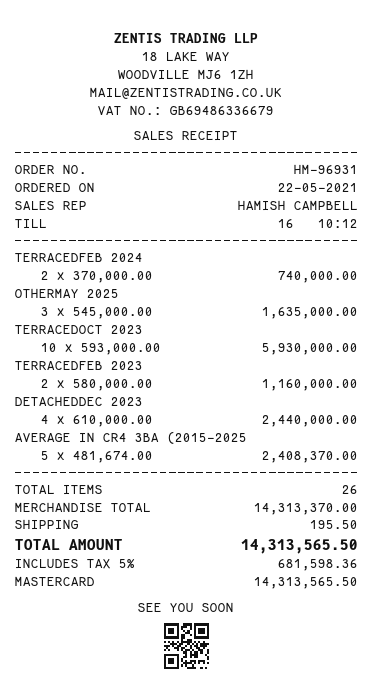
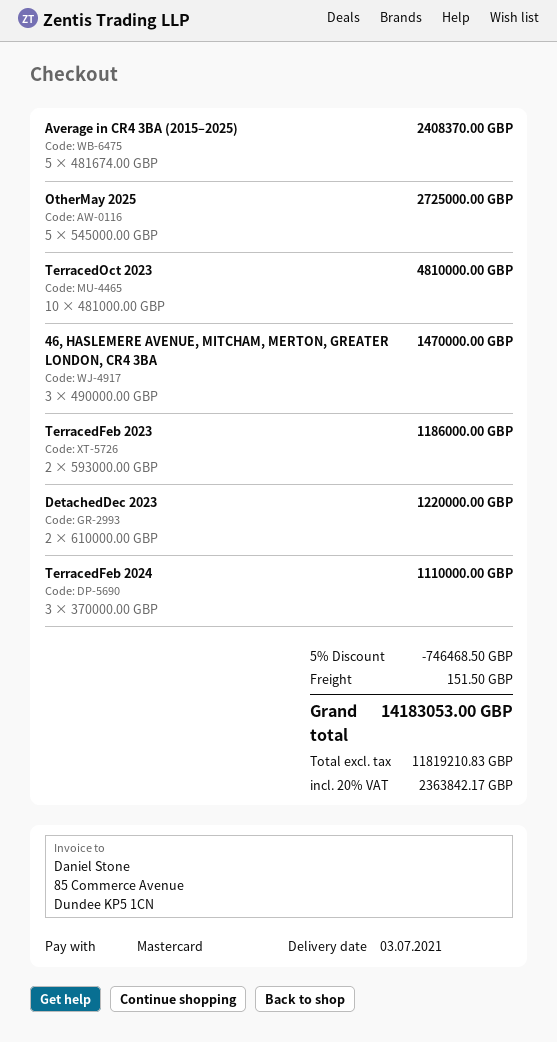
TERRACEDFEB 2024: 2 x 370000.00 = 740000.00 -> 3 x 370000.00 = 1110000.00
OTHERMAY 2025: 3 x 545000.00 = 1635000.00 -> 5 x 545000.00 = 2725000.00
TERRACEDOCT 2023: 10 x 593000.00 = 5930000.00 -> 10 x 481000.00 = 4810000.00
TERRACEDFEB 2023: 2 x 580000.00 = 1160000.00 -> 2 x 593000.00 = 1186000.00
DETACHEDDEC 2023: 4 x 610000.00 = 2440000.00 -> 2 x 610000.00 = 1220000.00
46, HASLEMERE AVENUE, MITCHAM, MERTON, GREATER LONDON, CR4 3BA: none -> 3 x 490000.00 = 1470000.00
discount: none -> 5% = 746468.50
shipping: 195.50 -> 151.50
tax: 5% = 681598.36 -> 20% = 2363842.17
total: 14313565.50 -> 14183053.00

